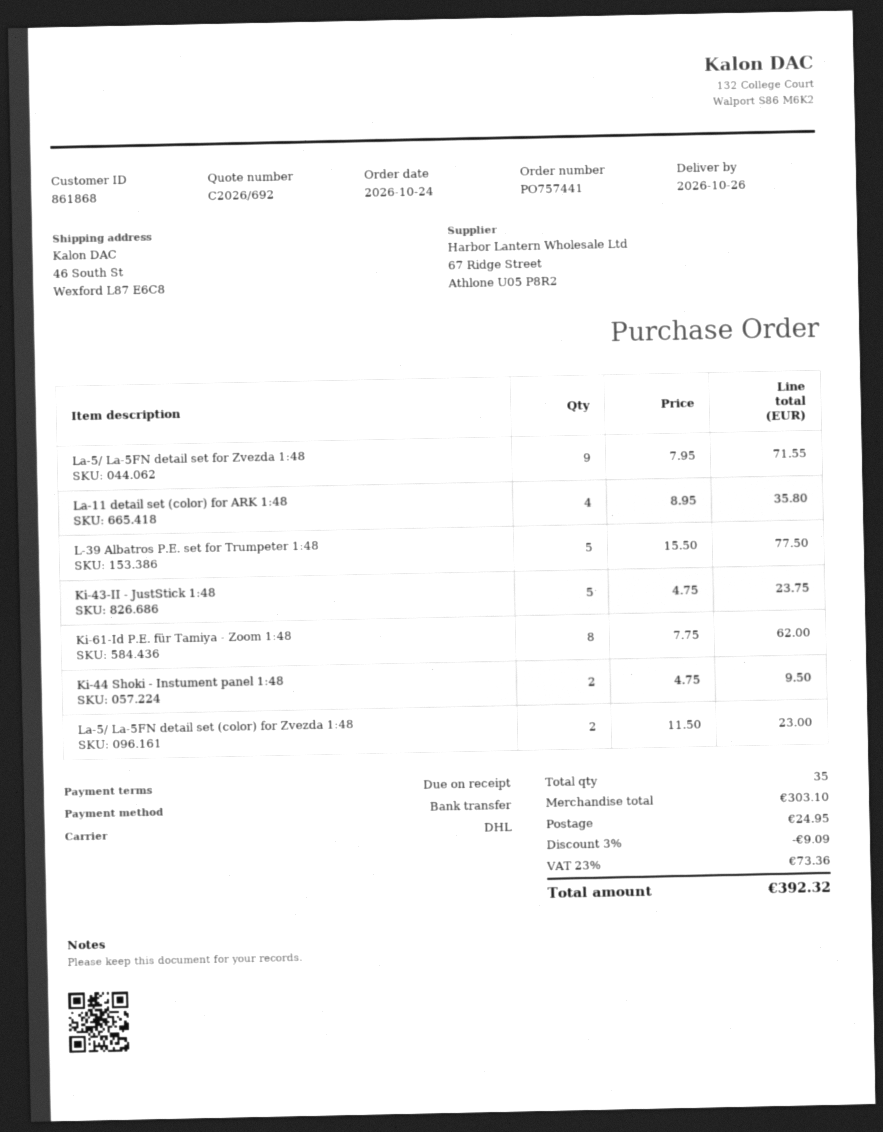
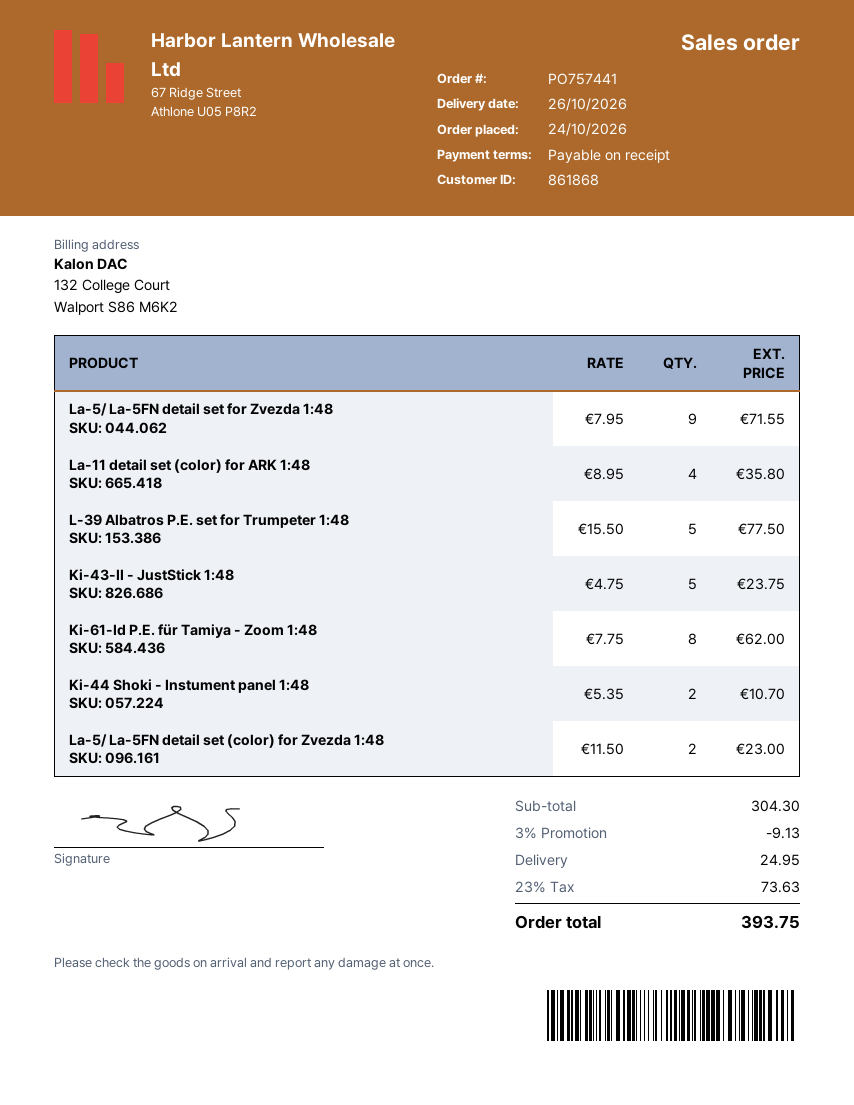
Ki-44 Shoki - Instument panel 1:48: 2 x 4.75 = 9.50 -> 2 x 5.35 = 10.70
subtotal: 303.10 -> 304.30
discount: 3% = 9.09 -> 3% = 9.13
tax: 23% = 73.36 -> 23% = 73.63
total: 392.32 -> 393.75

